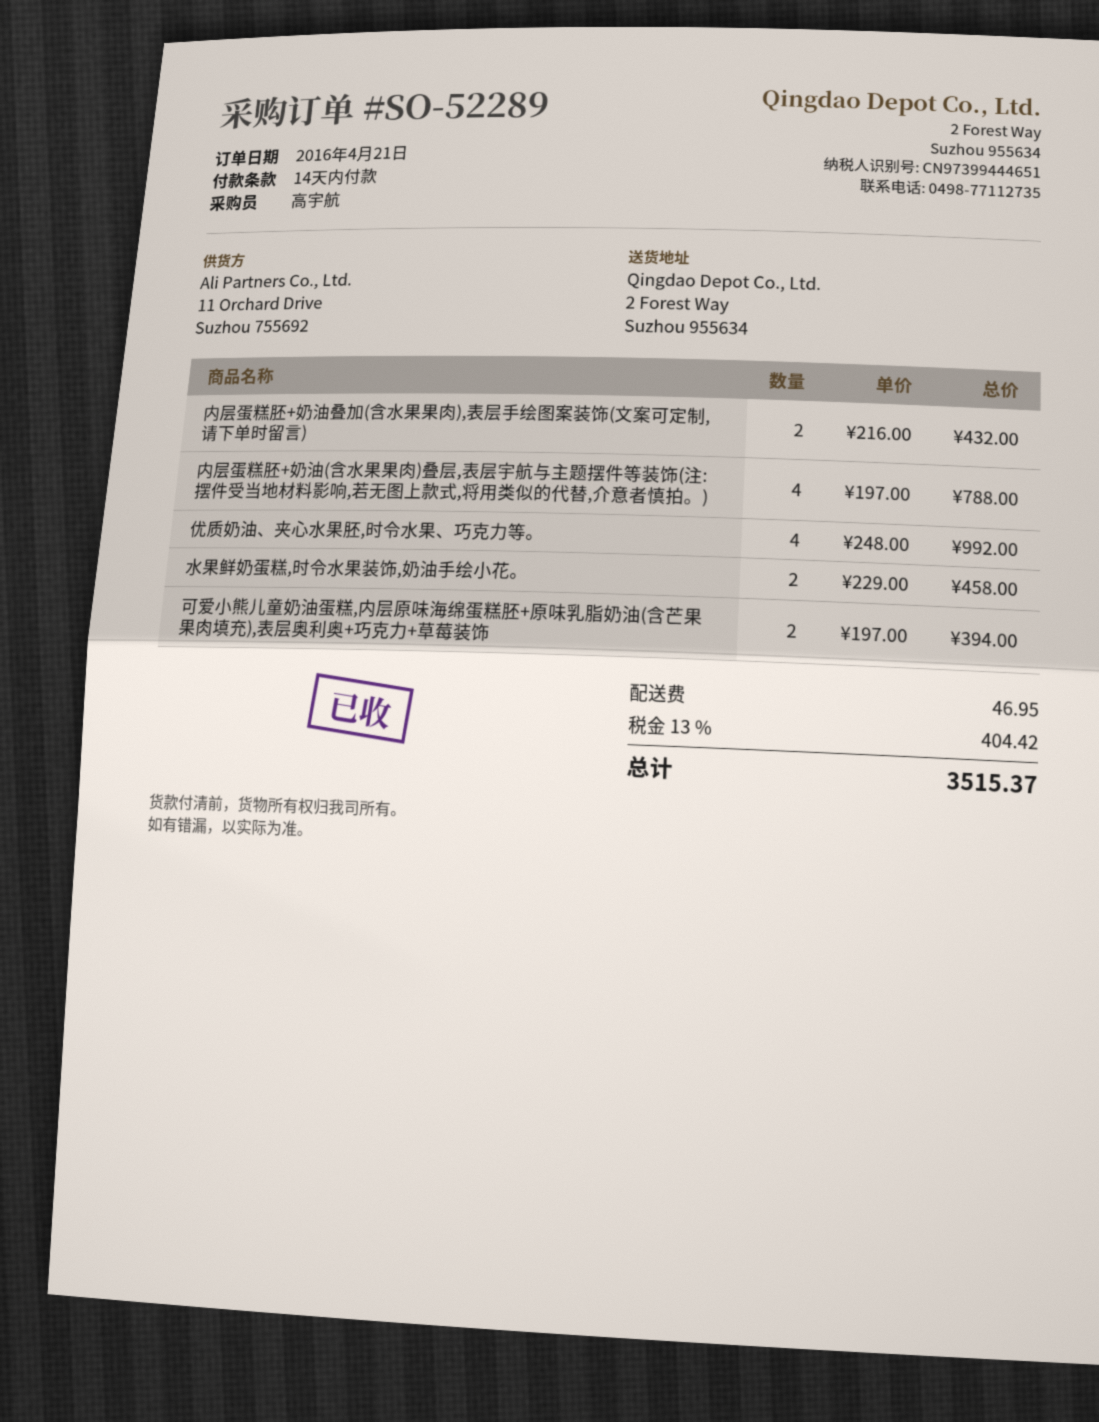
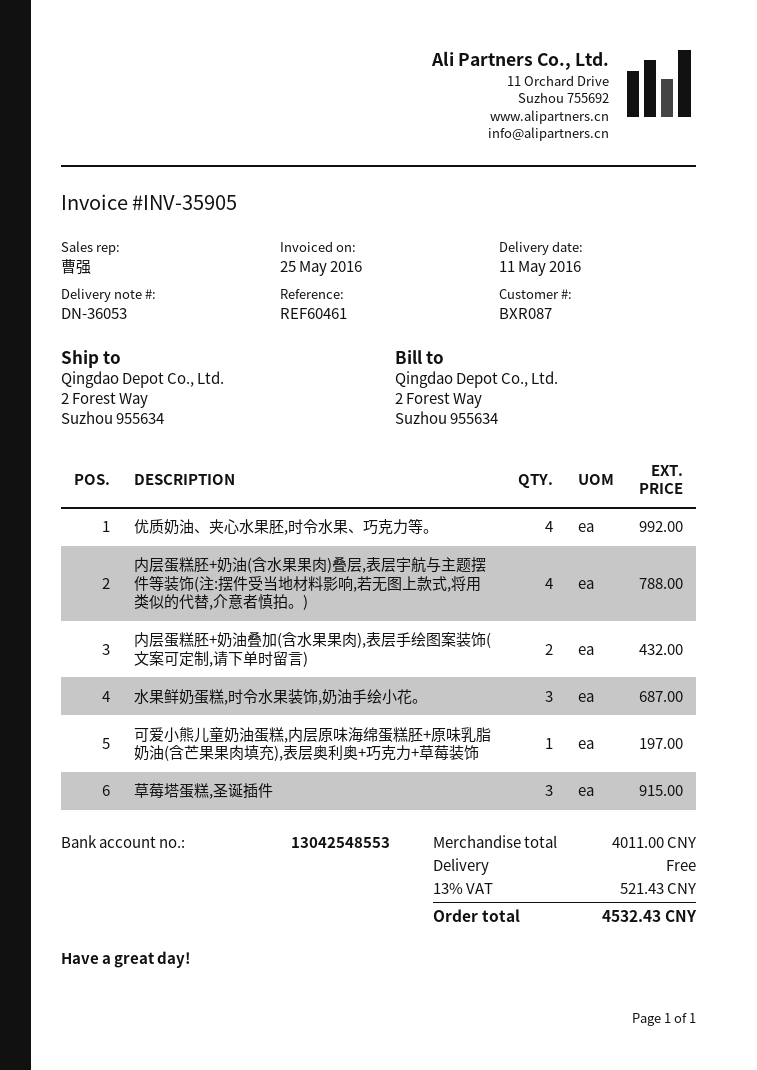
水果鲜奶蛋糕,时令水果装饰,奶油手绘小花。: 2 for 458.00 -> 3 for 687.00
可爱小熊儿童奶油蛋糕,内层原味海绵蛋糕胚+原味乳脂奶油(含芒果果肉填充),表层奥利奥+巧克力+草莓装饰: 2 for 394.00 -> 1 for 197.00
草莓塔蛋糕,圣诞插件: none -> 3 for 915.00
shipping: 46.95 -> 0.00
tax: 13% = 404.42 -> 13% = 521.43
total: 3515.37 -> 4532.43

